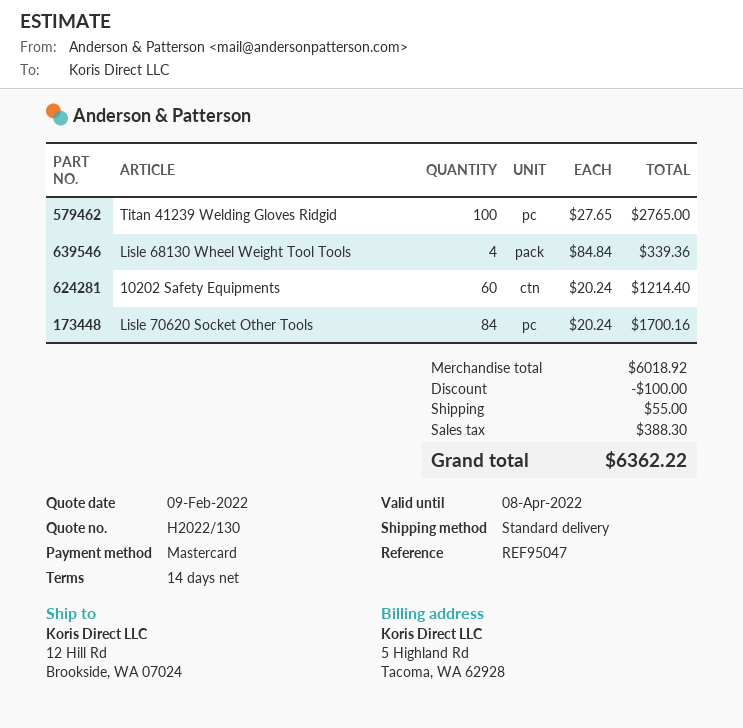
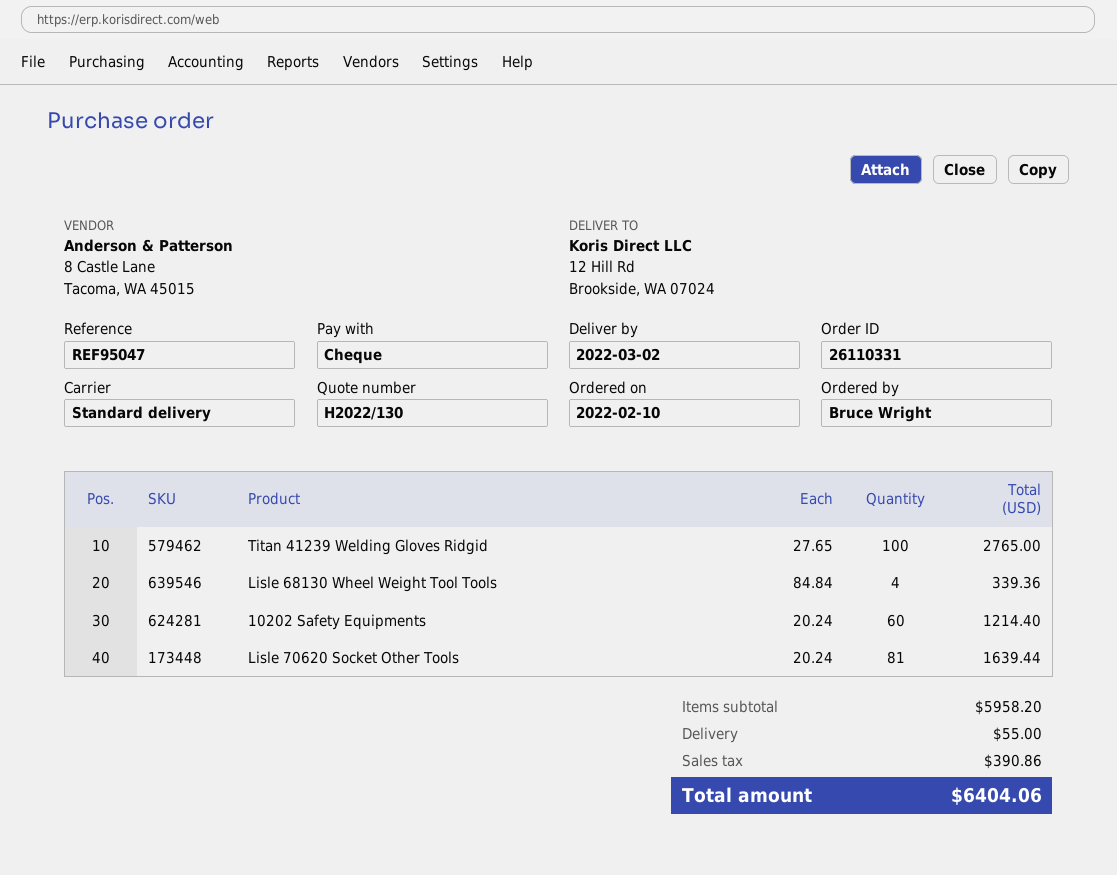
payment method: Mastercard -> cheque
Lisle 70620 Socket Other Tools: 84 x 20.24 = 1700.16 -> 81 x 20.24 = 1639.44
subtotal: 6018.92 -> 5958.20
discount: 100.00 -> none
tax: 388.30 -> 390.86
total: 6362.22 -> 6404.06

